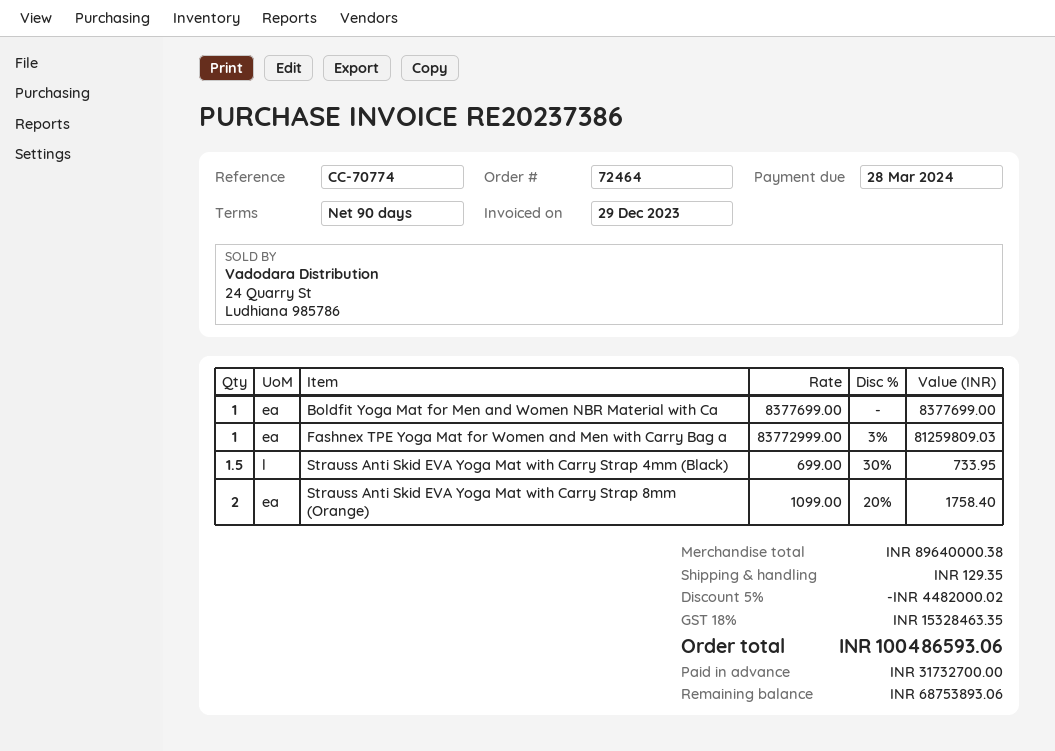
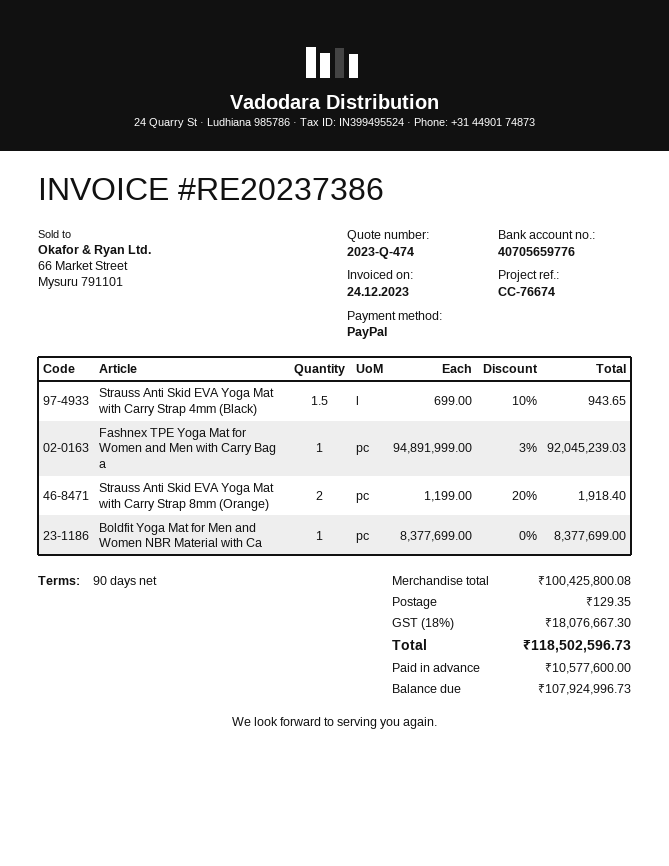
invoice date: 2023-12-29 -> 2023-12-24
reference: CC-70774 -> CC-76674
Fashnex TPE Yoga Mat for Women and Men with Carry Bag a: 1 x 83772999.00 - 3% = 81259809.03 -> 1 x 94891999.00 - 3% = 92045239.03
Strauss Anti Skid EVA Yoga Mat with Carry Strap 4mm (Black): 1.5 x 699.00 - 30% = 733.95 -> 1.5 x 699.00 - 10% = 943.65
Strauss Anti Skid EVA Yoga Mat with Carry Strap 8mm (Orange): 2 x 1099.00 - 20% = 1758.40 -> 2 x 1199.00 - 20% = 1918.40
subtotal: 89640000.38 -> 100425800.08
discount: 5% = 4482000.02 -> none
tax: 18% = 15328463.35 -> 18% = 18076667.30
total: 100486593.06 -> 118502596.73
deposit: 31732700.00 -> 10577600.00
balance: 68753893.06 -> 107924996.73

